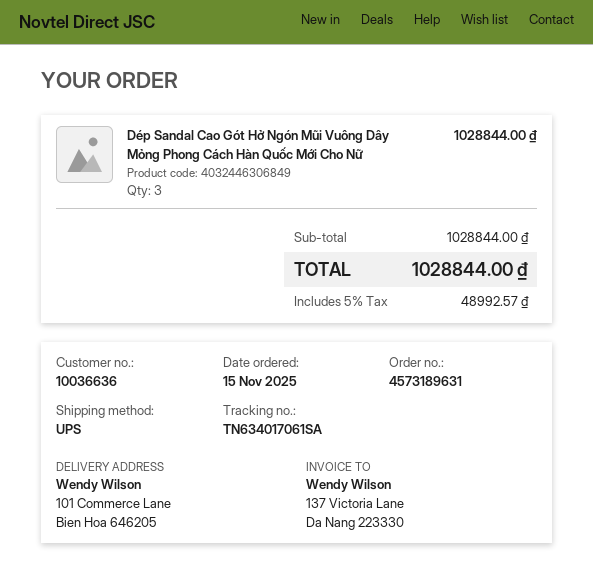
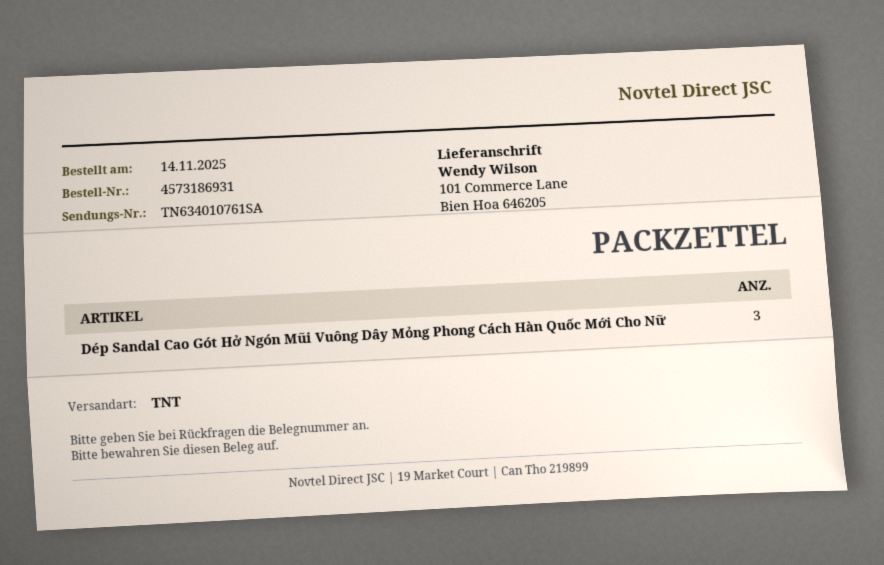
order number: 4573189631 -> 4573186931
order date: 2025-11-15 -> 2025-11-14
shipping method: UPS -> TNT
tracking number: TN634017061SA -> TN634010761SA

